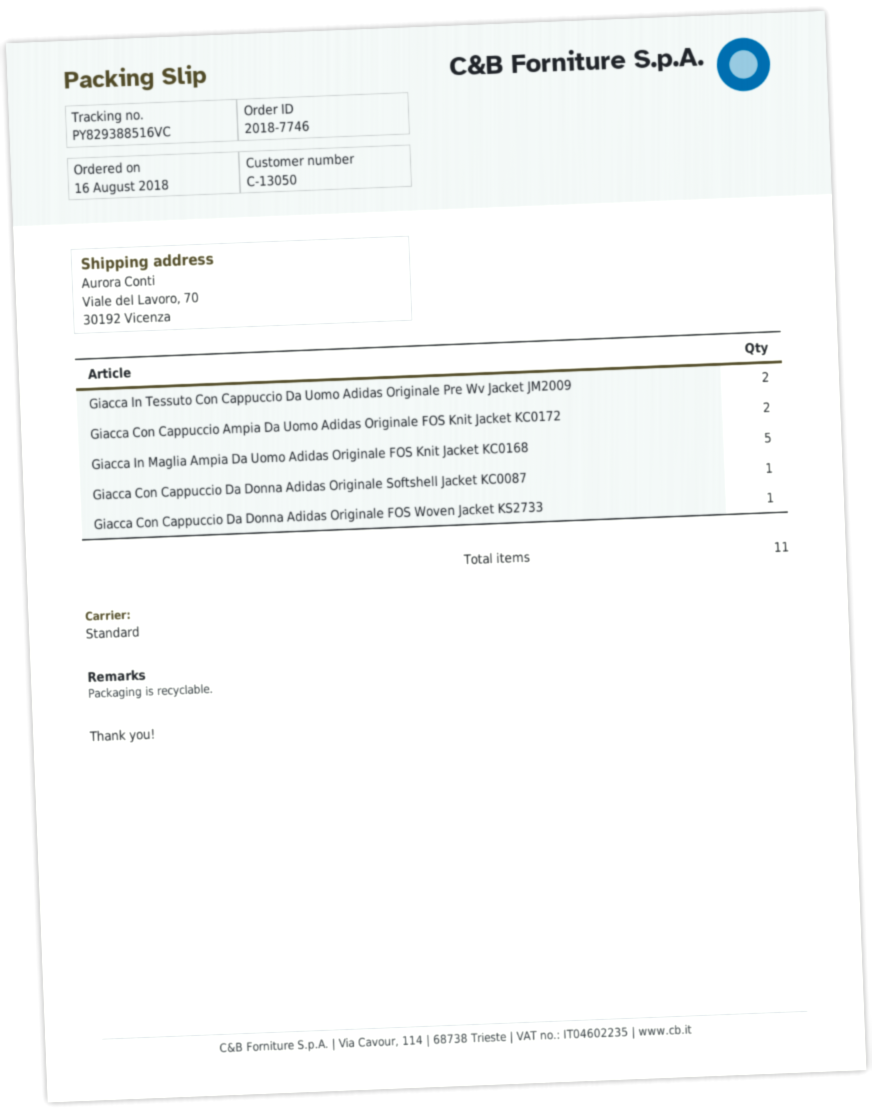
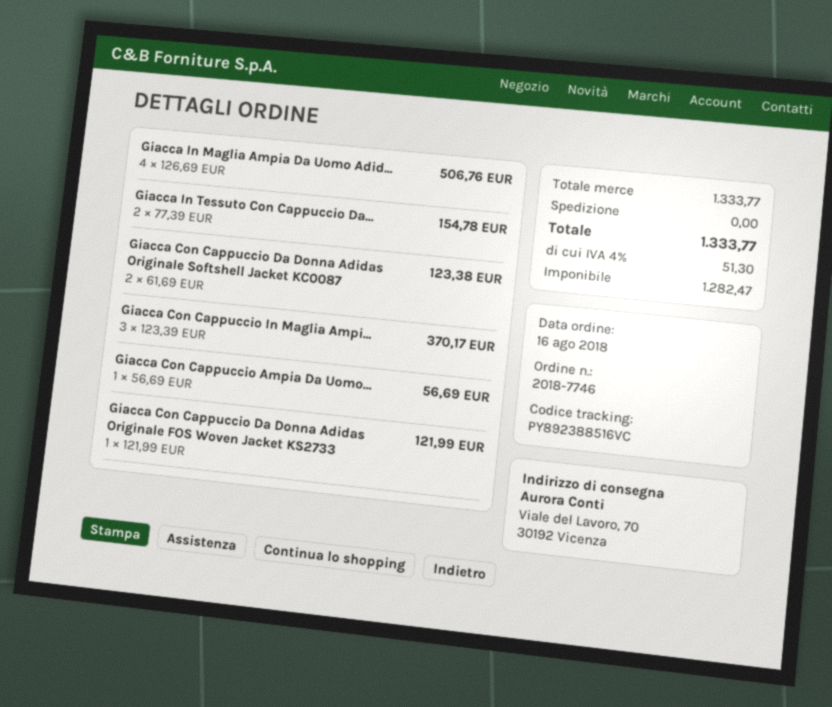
tracking number: PY829388516VC -> PY892388516VC
Giacca Con Cappuccio Ampia Da Uomo Adidas Originale FOS Knit Jacket KC0172: 2 -> 1
Giacca In Maglia Ampia Da Uomo Adidas Originale FOS Knit Jacket KC0168: 5 -> 4
Giacca Con Cappuccio Da Donna Adidas Originale Softshell Jacket KC0087: 1 -> 2
Giacca Con Cappuccio In Maglia Ampi...: none -> 3

